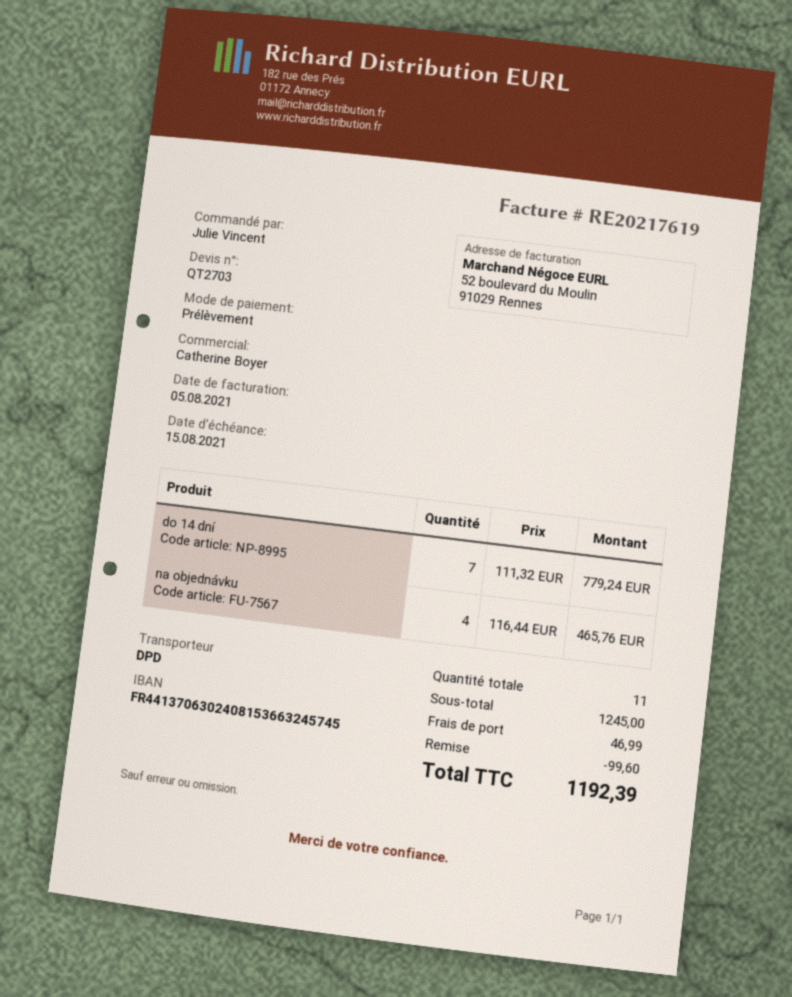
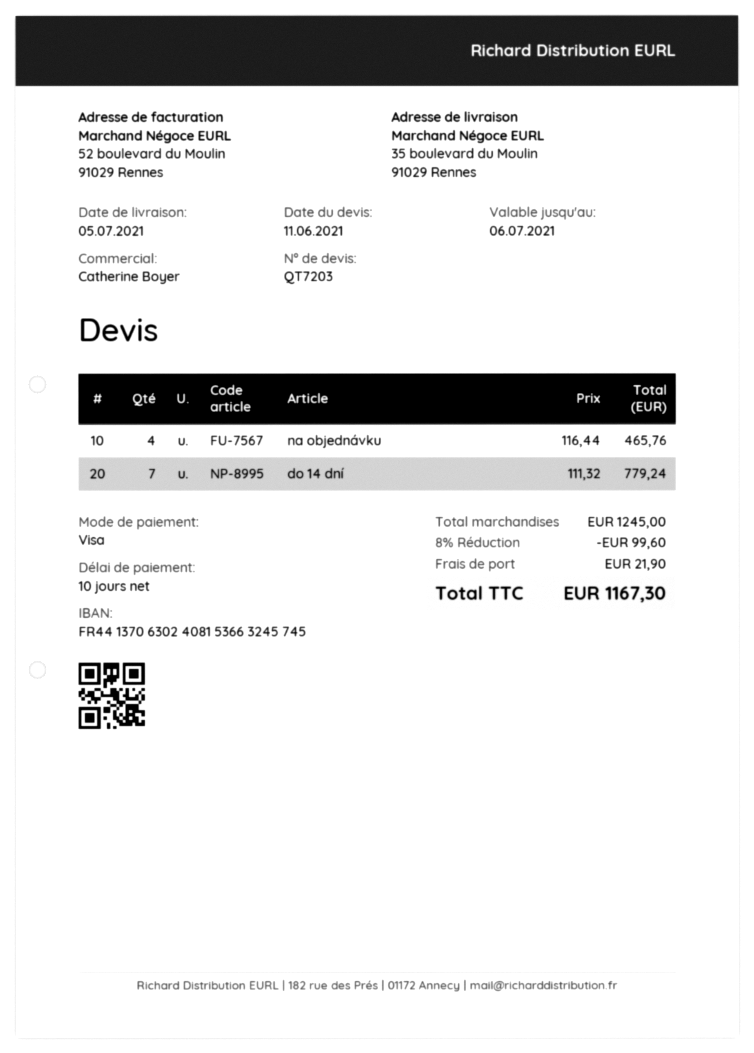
quote number: QT2703 -> QT7203
payment method: direct debit -> Visa
shipping: 46.99 -> 21.90
total: 1192.39 -> 1167.30

